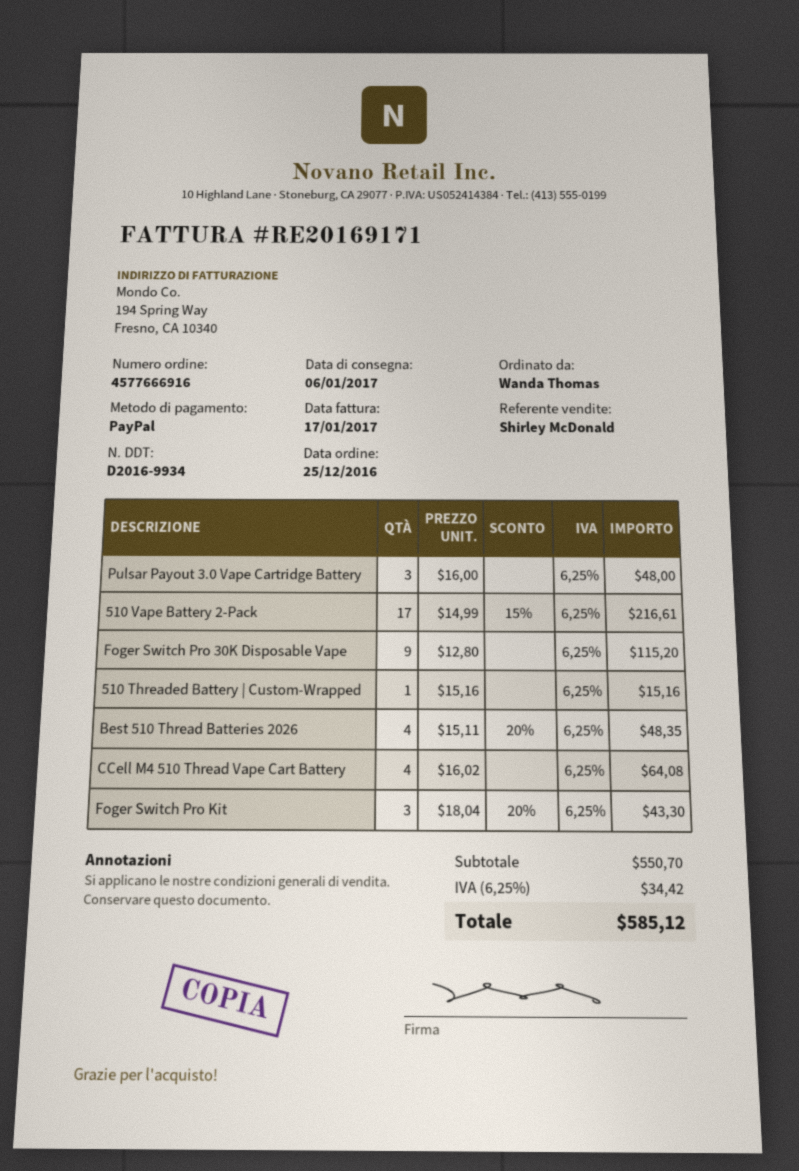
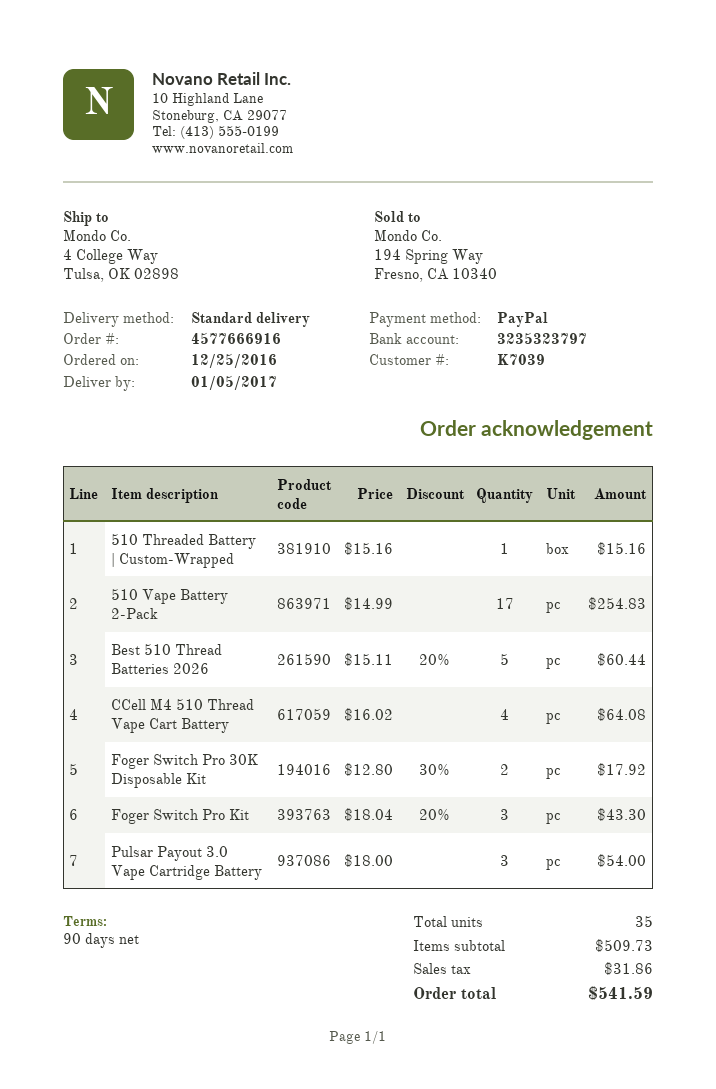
delivery date: 2017-01-06 -> 2017-01-05
Pulsar Payout 3.0 Vape Cartridge Battery: 3 x 16.00 = 48.00 -> 3 x 18.00 = 54.00
510 Vape Battery 2-Pack: 17 x 14.99 - 15% = 216.61 -> 17 x 14.99 = 254.83
Foger Switch Pro 30K Disposable Vape: 9 x 12.80 = 115.20 -> none
Best 510 Thread Batteries 2026: 4 x 15.11 - 20% = 48.35 -> 5 x 15.11 - 20% = 60.44
Foger Switch Pro 30K Disposable Kit: none -> 2 x 12.80 - 30% = 17.92
subtotal: 550.70 -> 509.73
tax: 34.42 -> 31.86
total: 585.12 -> 541.59

